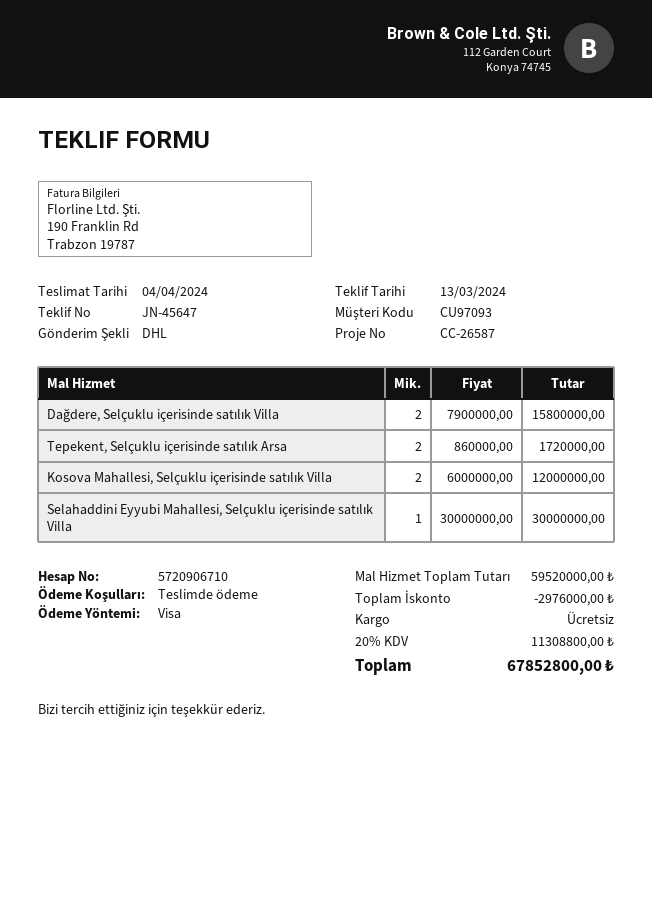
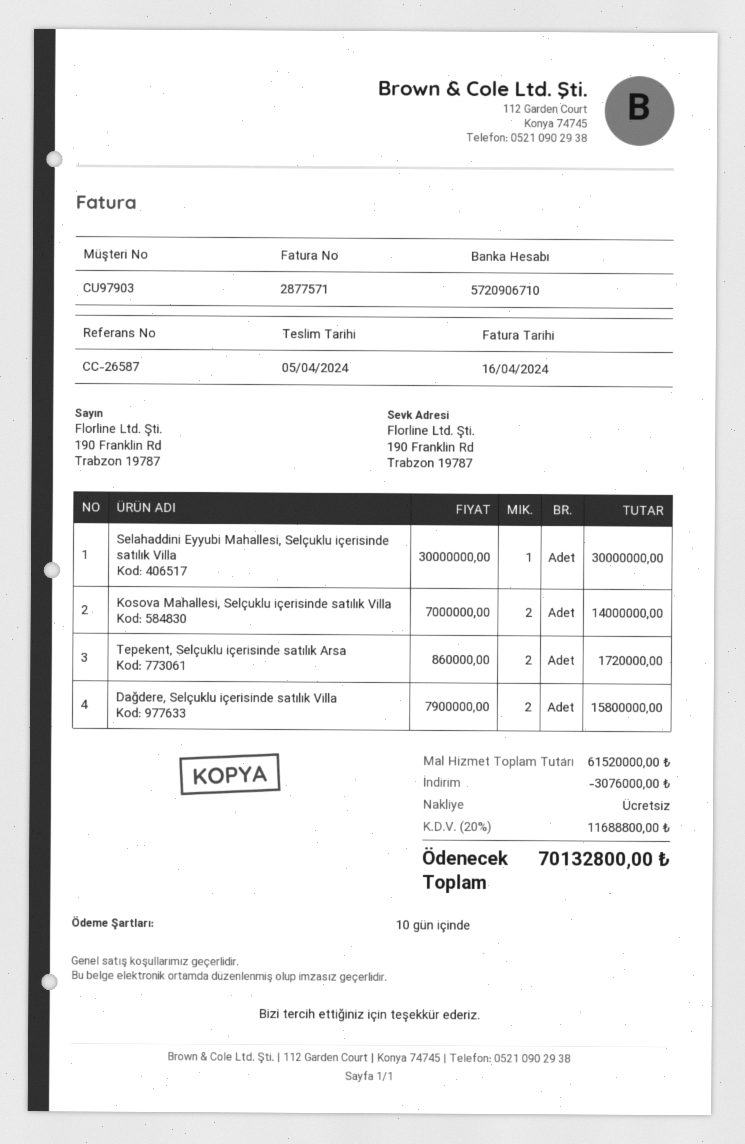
delivery date: 2024-04-04 -> 2024-04-05
payment terms: on receipt -> 10 days
customer number: CU97093 -> CU97903
Kosova Mahallesi, Selçuklu içerisinde satılık Villa: 2 x 6000000.00 = 12000000.00 -> 2 x 7000000.00 = 14000000.00
subtotal: 59520000.00 -> 61520000.00
discount: 2976000.00 -> 3076000.00
tax: 20% = 11308800.00 -> 20% = 11688800.00
total: 67852800.00 -> 70132800.00

